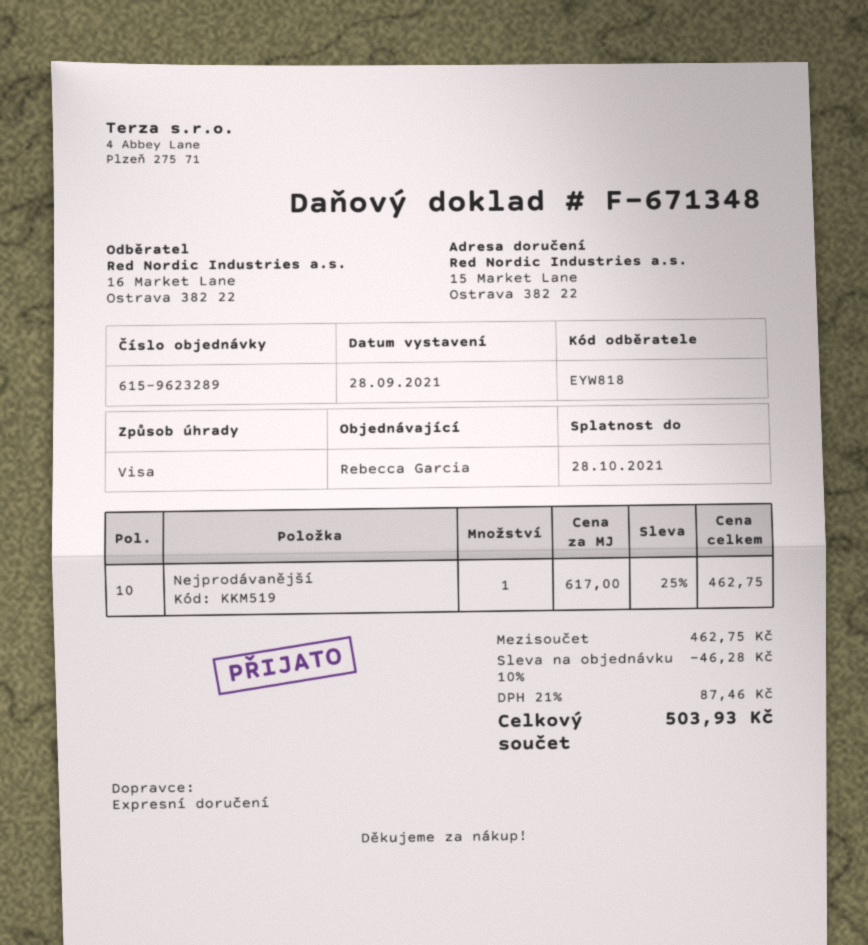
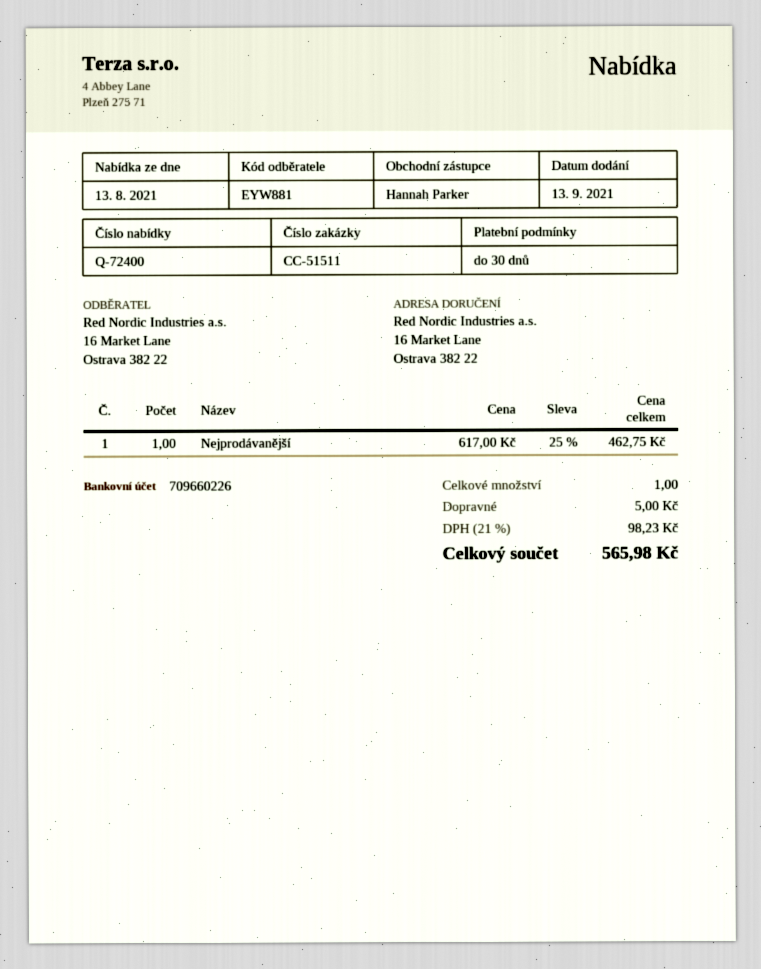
customer number: EYW818 -> EYW881
ship to: 15 Market Lane, Ostrava 382 22 -> 16 Market Lane, Ostrava 382 22
discount: 10% = 46.28 -> none
shipping: none -> 5.00
tax: 21% = 87.46 -> 21% = 98.23
total: 503.93 -> 565.98

